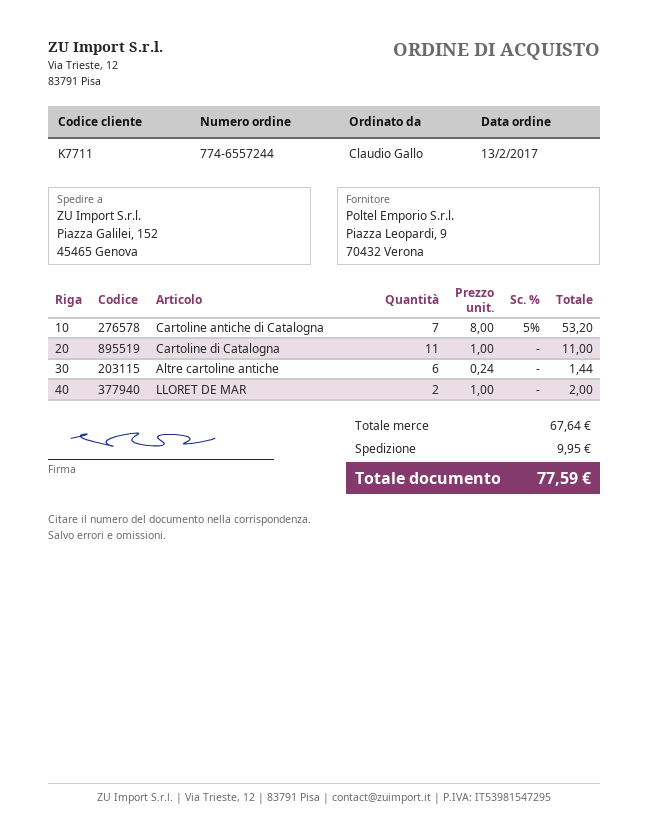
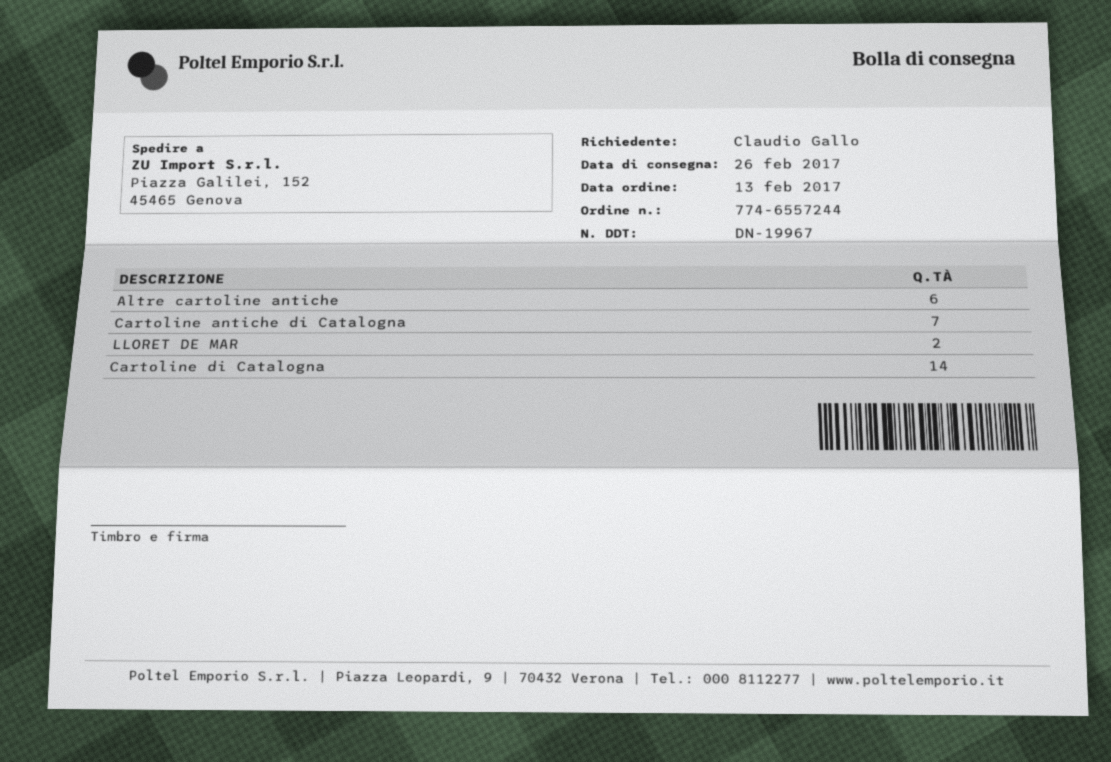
Cartoline di Catalogna: 11 -> 14

